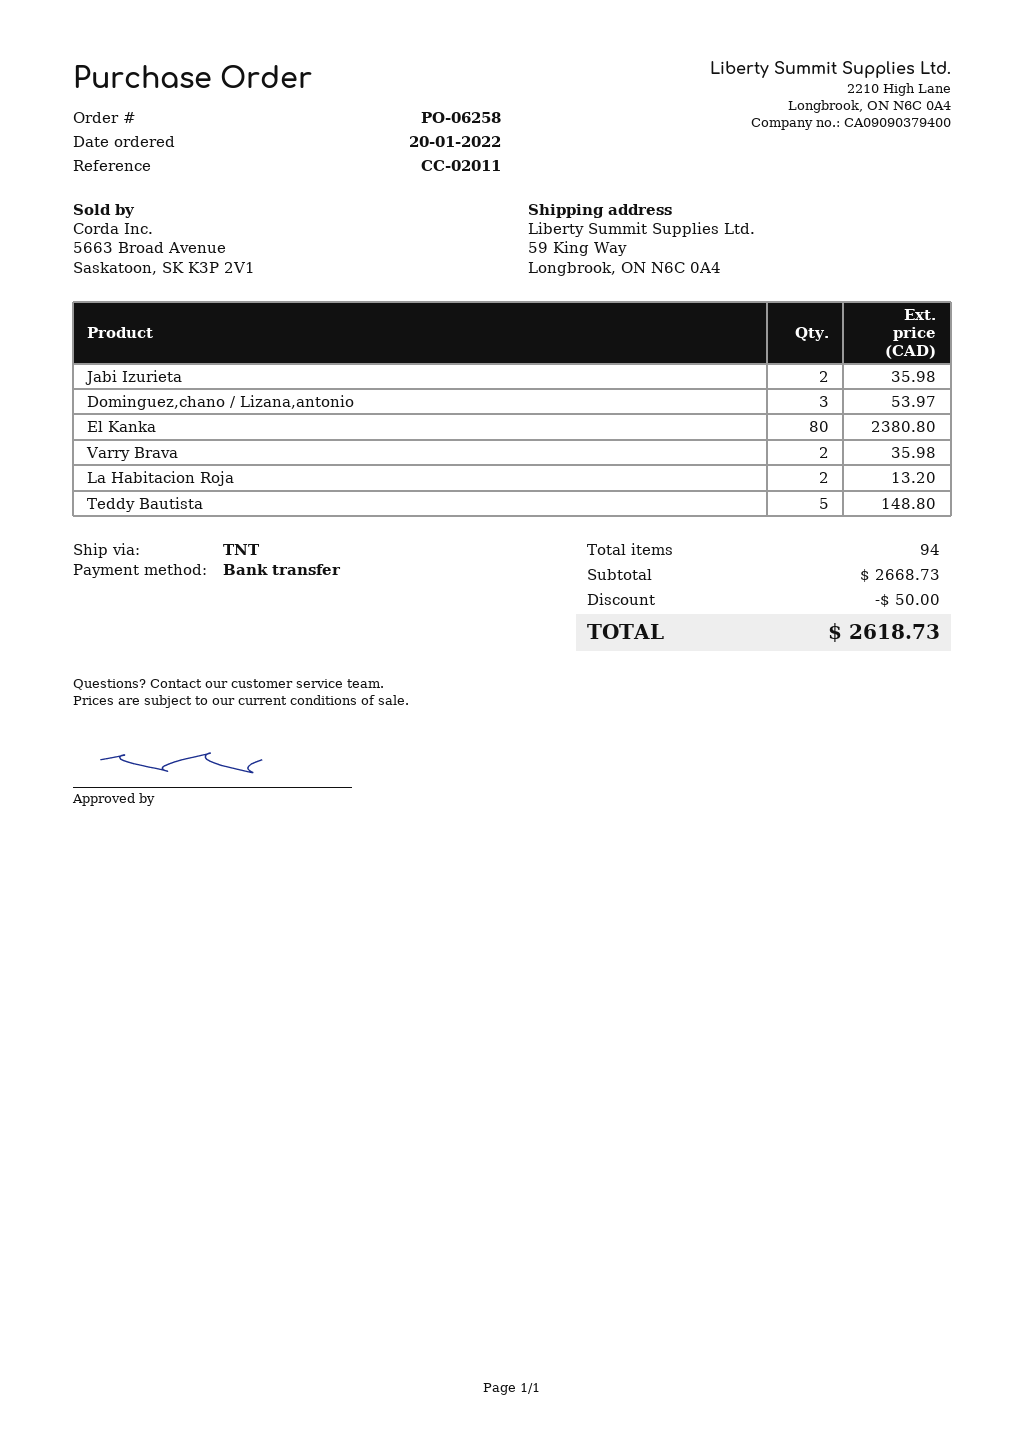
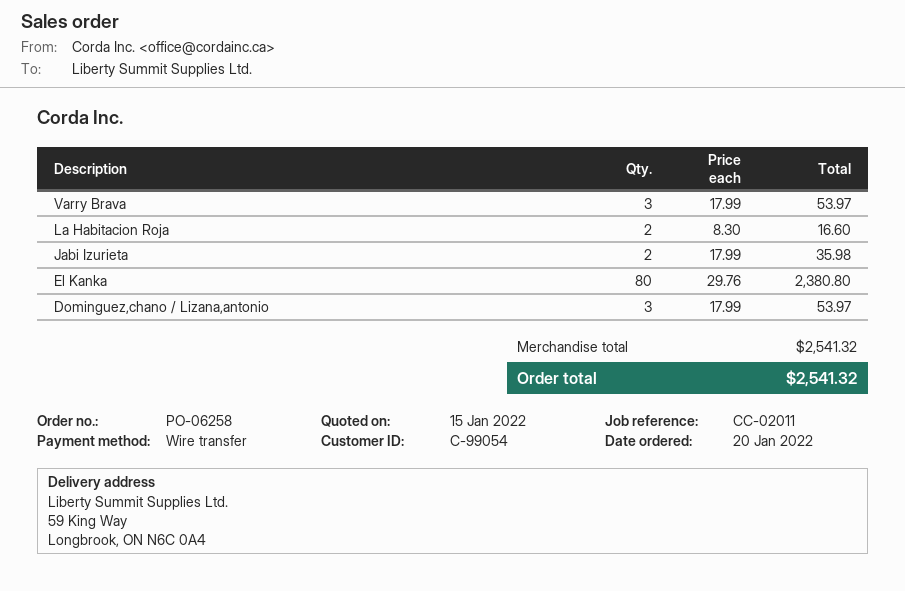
Varry Brava: 2 for 35.98 -> 3 for 53.97
La Habitacion Roja: 2 for 13.20 -> 2 for 16.60
Teddy Bautista: 5 for 148.80 -> none
subtotal: 2668.73 -> 2541.32
discount: 50.00 -> none
total: 2618.73 -> 2541.32

